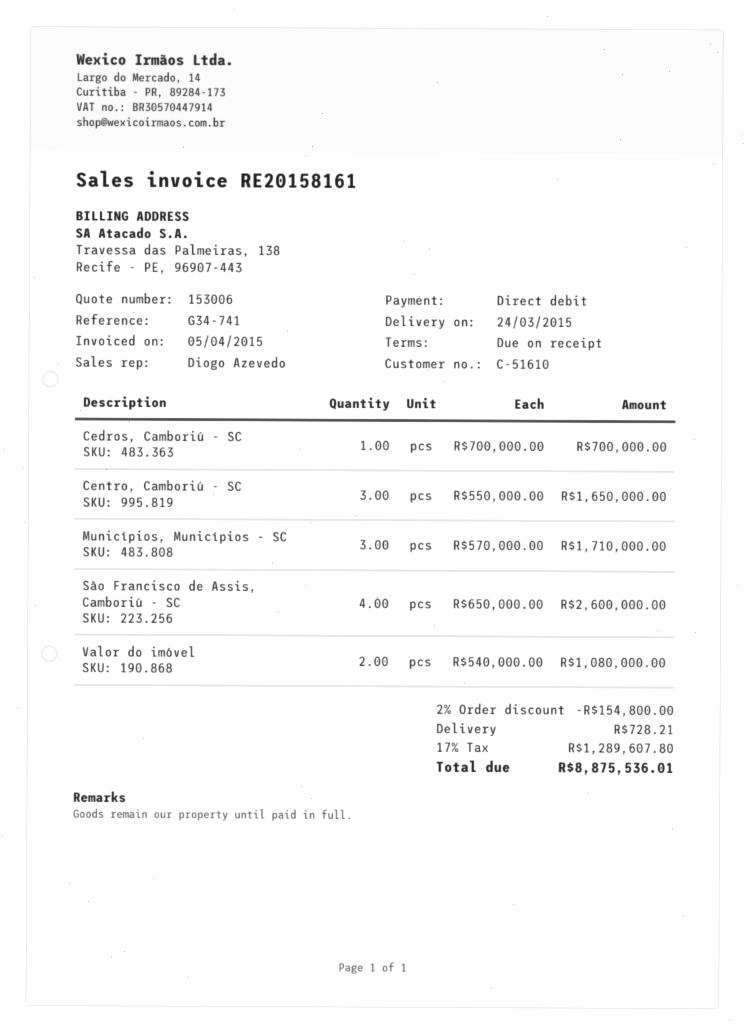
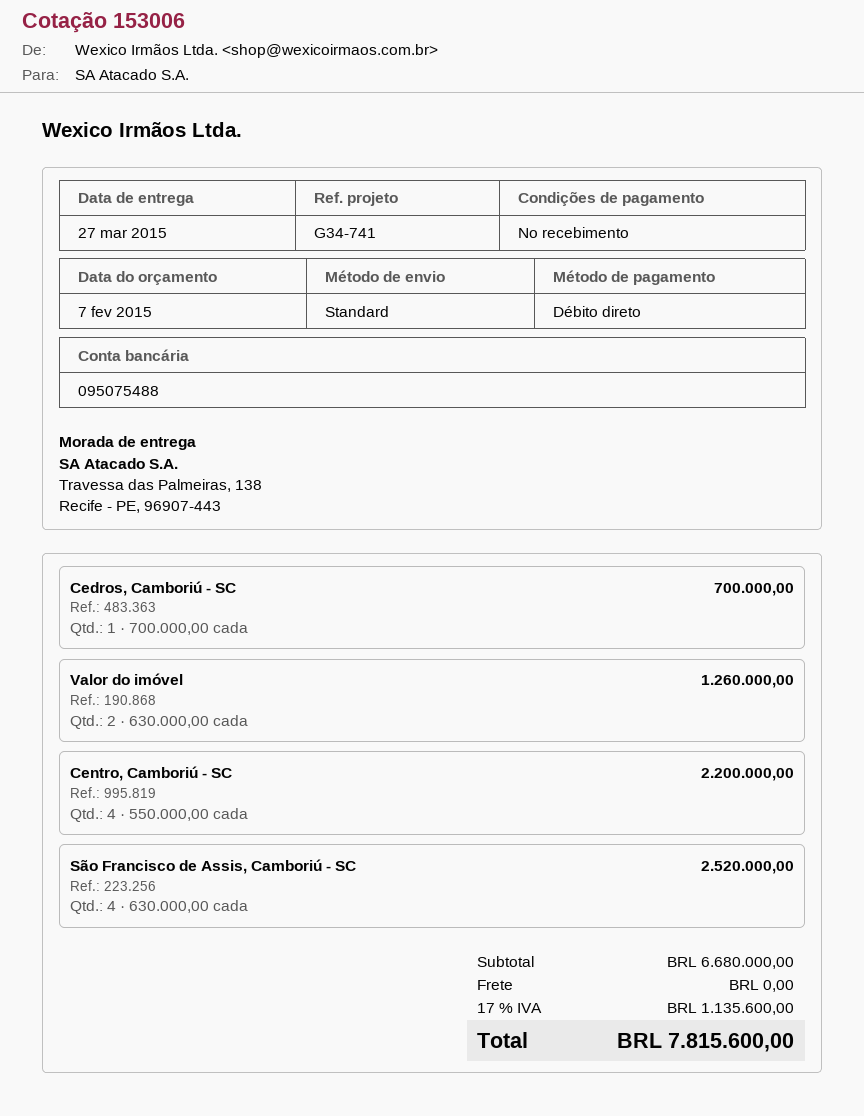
delivery date: 2015-03-24 -> 2015-03-27
Centro, Camboriú - SC: 3 x 550000.00 = 1650000.00 -> 4 x 550000.00 = 2200000.00
Municípios, Municípios - SC: 3 x 570000.00 = 1710000.00 -> none
São Francisco de Assis, Camboriú - SC: 4 x 650000.00 = 2600000.00 -> 4 x 630000.00 = 2520000.00
Valor do imóvel: 2 x 540000.00 = 1080000.00 -> 2 x 630000.00 = 1260000.00
discount: 2% = 154800.00 -> none
shipping: 728.21 -> 0.00
tax: 17% = 1289607.80 -> 17% = 1135600.00
total: 8875536.01 -> 7815600.00

